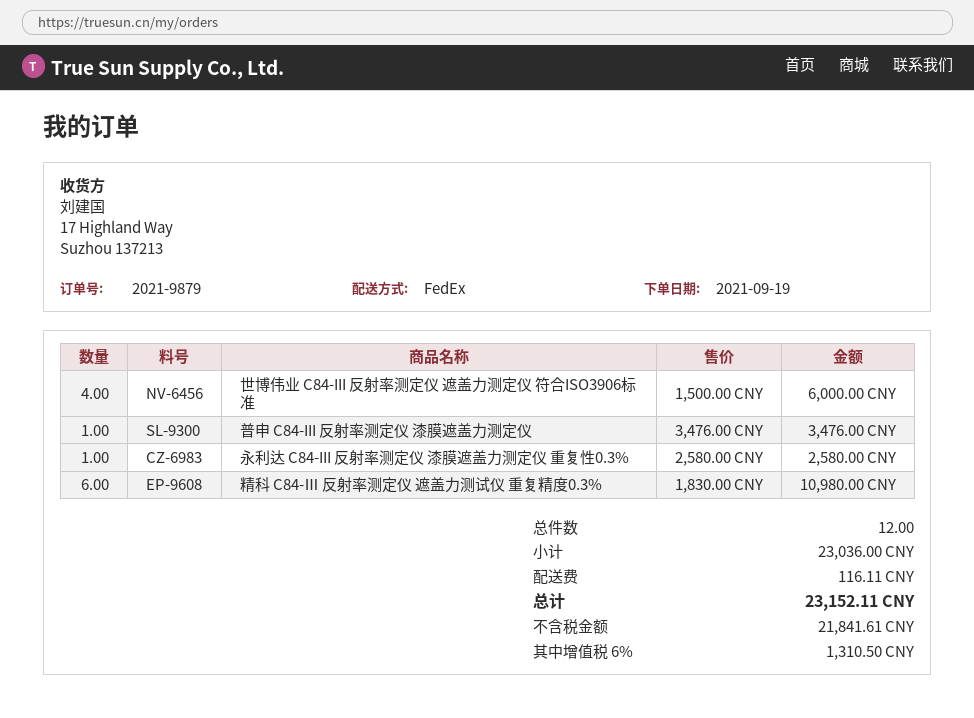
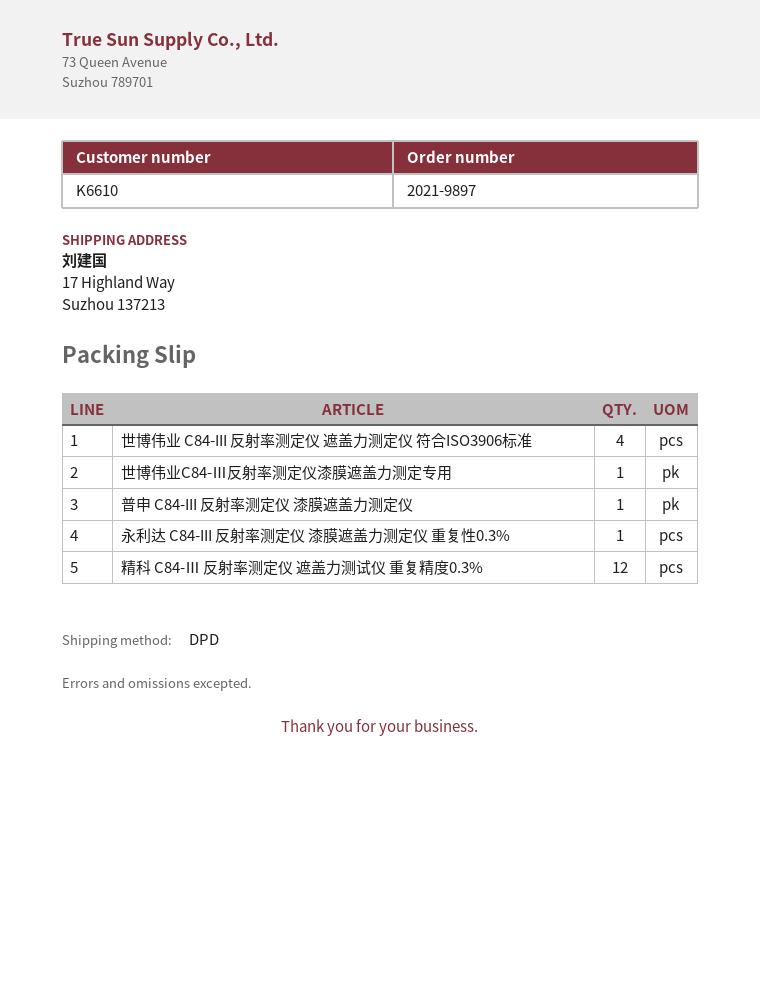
order number: 2021-9879 -> 2021-9897
shipping method: FedEx -> DPD
精科 C84-Ⅲ 反射率测定仪 遮盖力测试仪 重复精度0.3%: 6 -> 12
世博伟业C84-Ⅲ反射率测定仪漆膜遮盖力测定专用: none -> 1

